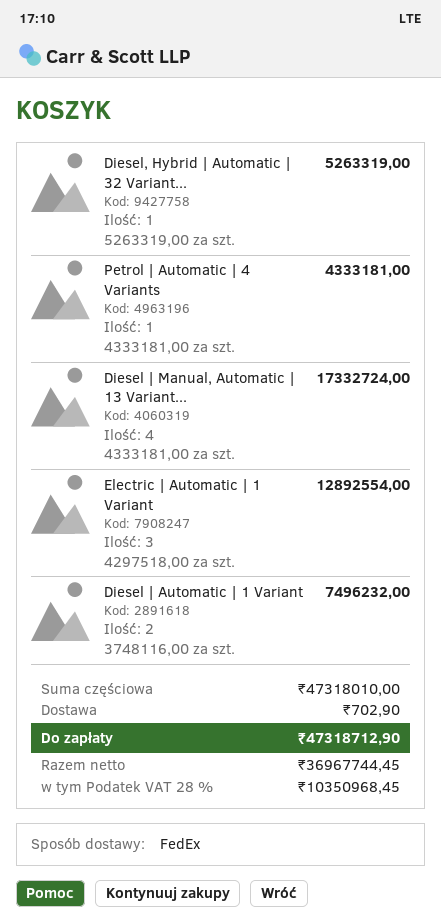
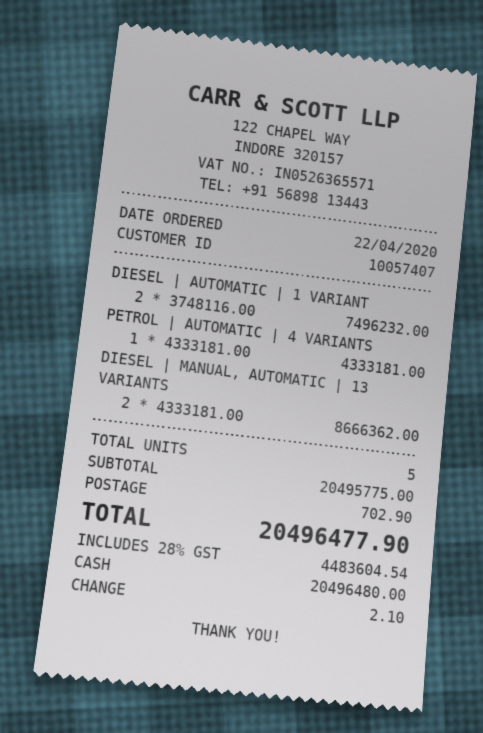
Diesel, Hybrid | Automatic | 32 Variant...: 1 x 5263319.00 = 5263319.00 -> none
Diesel | Manual, Automatic | 13 Variant...: 4 x 4333181.00 = 17332724.00 -> 2 x 4333181.00 = 8666362.00
Electric | Automatic | 1 Variant: 3 x 4297518.00 = 12892554.00 -> none
subtotal: 47318010.00 -> 20495775.00
tax: 28% = 10350968.45 -> 28% = 4483604.54
total: 47318712.90 -> 20496477.90

